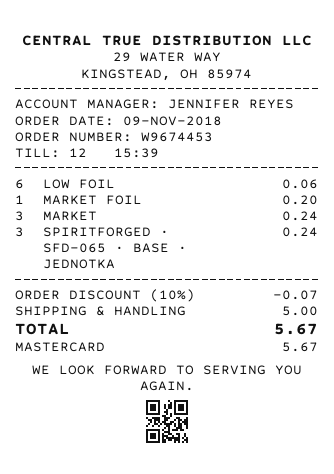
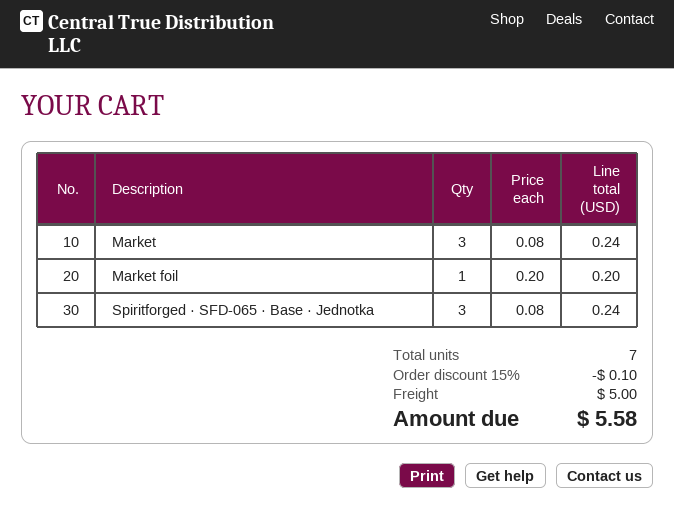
LOW FOIL: 6 for 0.06 -> none
discount: 10% = 0.07 -> 15% = 0.10
total: 5.67 -> 5.58

